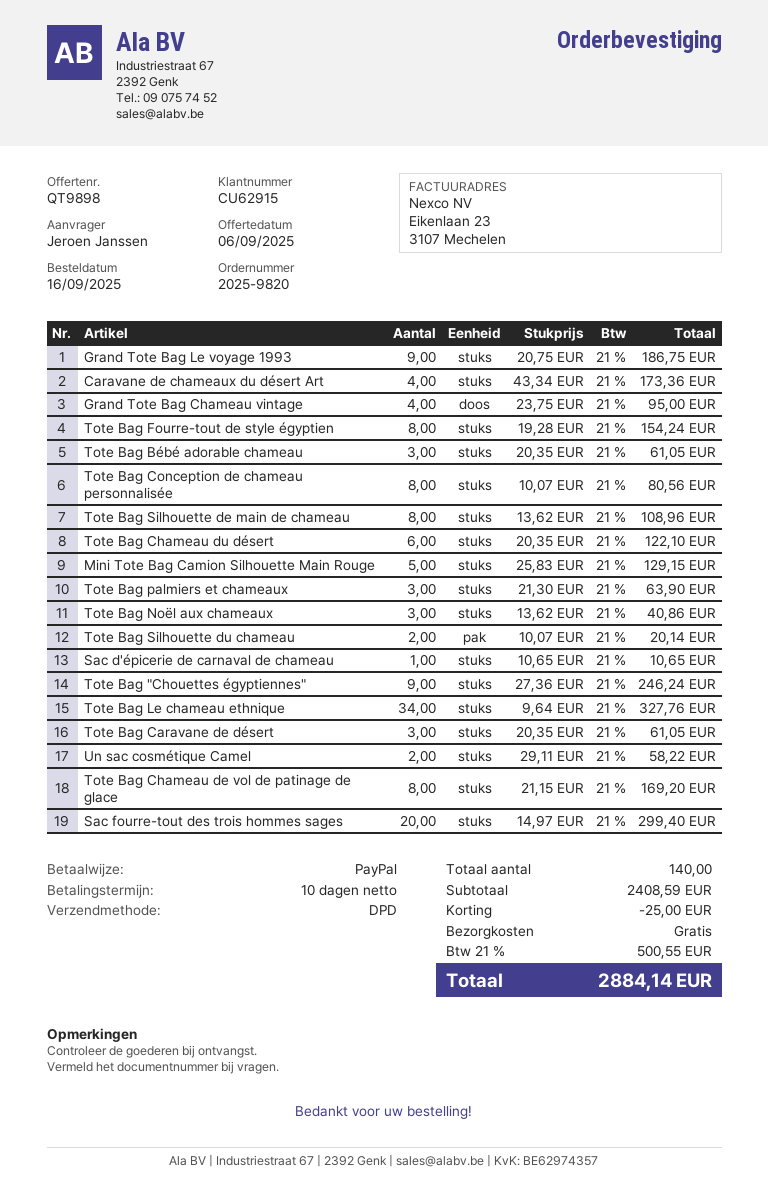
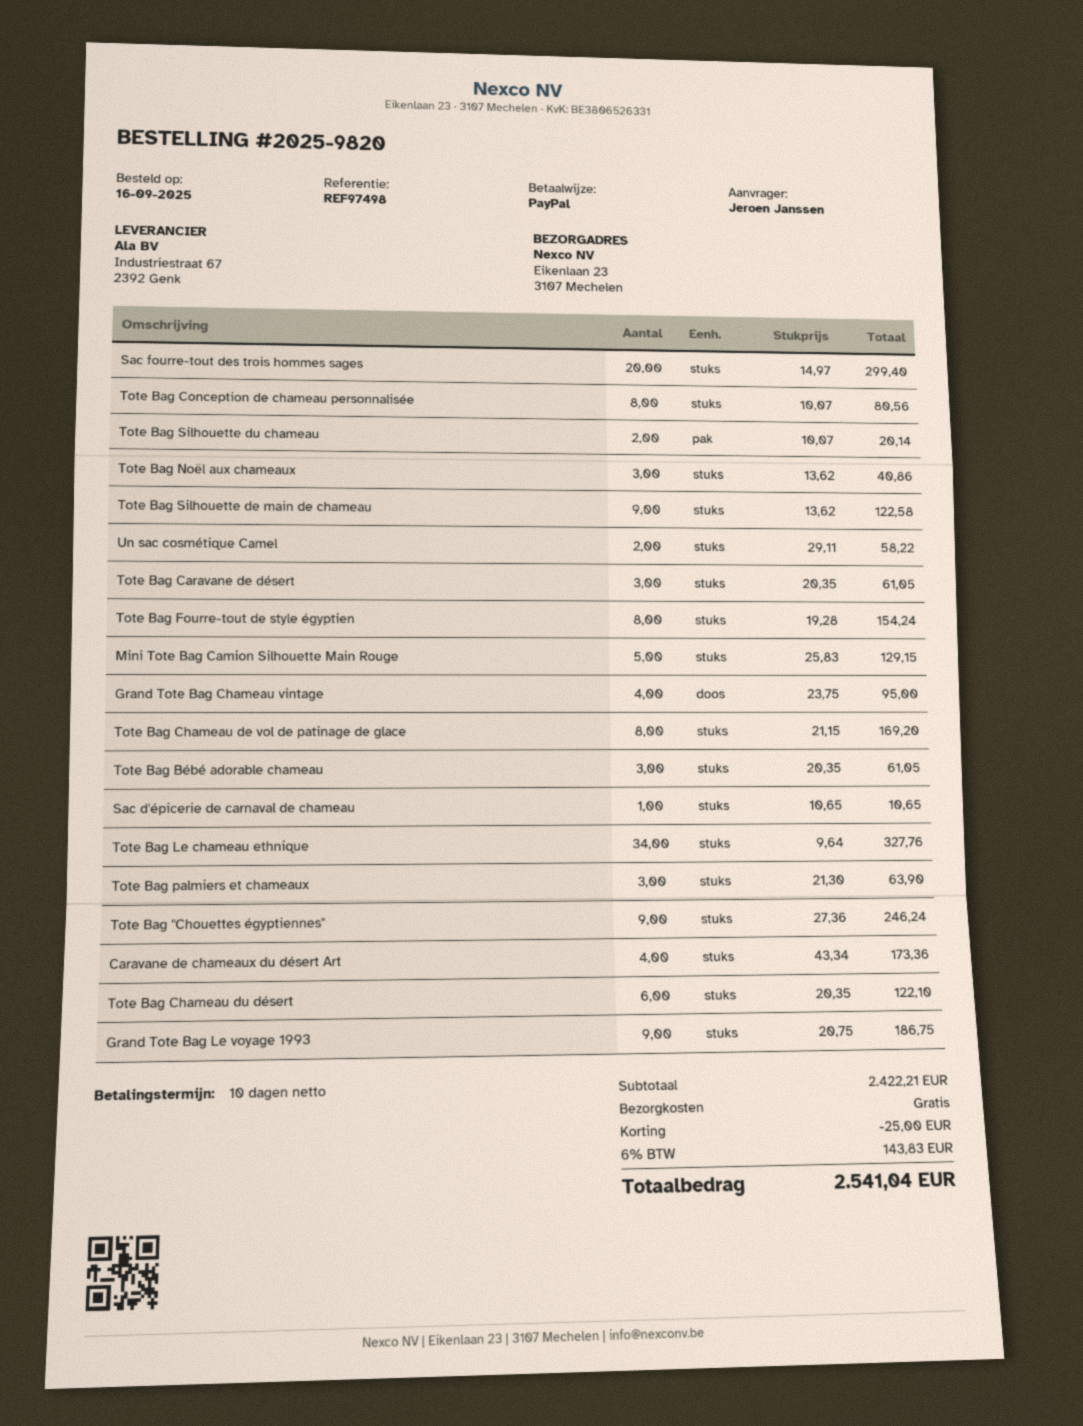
Tote Bag Silhouette de main de chameau: 8 x 13.62 = 108.96 -> 9 x 13.62 = 122.58
subtotal: 2408.59 -> 2422.21
tax: 21% = 500.55 -> 6% = 143.83
total: 2884.14 -> 2541.04

